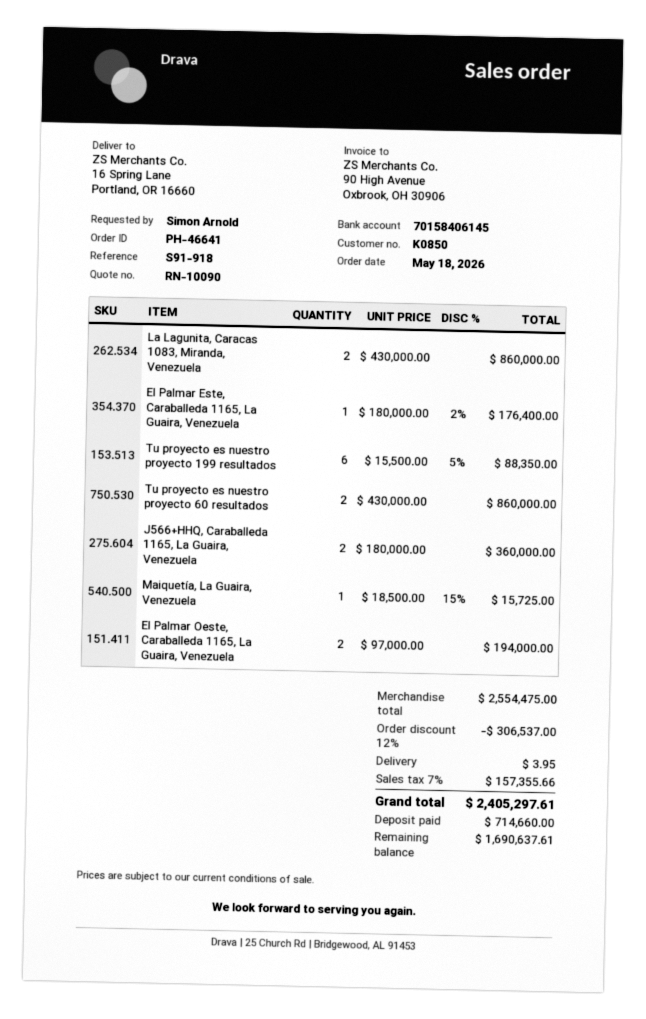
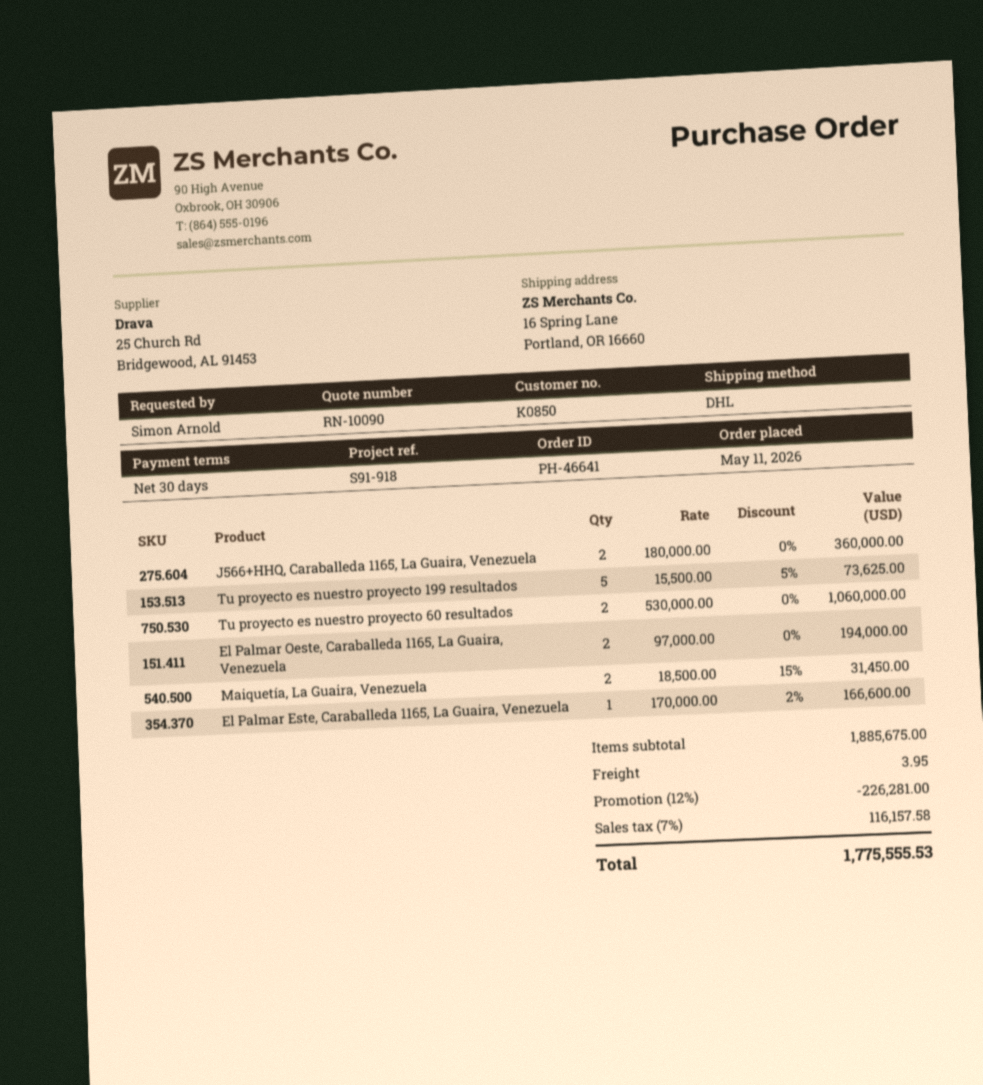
order date: 2026-05-18 -> 2026-05-11
La Lagunita, Caracas 1083, Miranda, Venezuela: 2 x 430000.00 = 860000.00 -> none
El Palmar Este, Caraballeda 1165, La Guaira, Venezuela: 1 x 180000.00 - 2% = 176400.00 -> 1 x 170000.00 - 2% = 166600.00
Tu proyecto es nuestro proyecto 199 resultados: 6 x 15500.00 - 5% = 88350.00 -> 5 x 15500.00 - 5% = 73625.00
Tu proyecto es nuestro proyecto 60 resultados: 2 x 430000.00 = 860000.00 -> 2 x 530000.00 = 1060000.00
Maiquetía, La Guaira, Venezuela: 1 x 18500.00 - 15% = 15725.00 -> 2 x 18500.00 - 15% = 31450.00
subtotal: 2554475.00 -> 1885675.00
discount: 12% = 306537.00 -> 12% = 226281.00
tax: 7% = 157355.66 -> 7% = 116157.58
total: 2405297.61 -> 1775555.53

